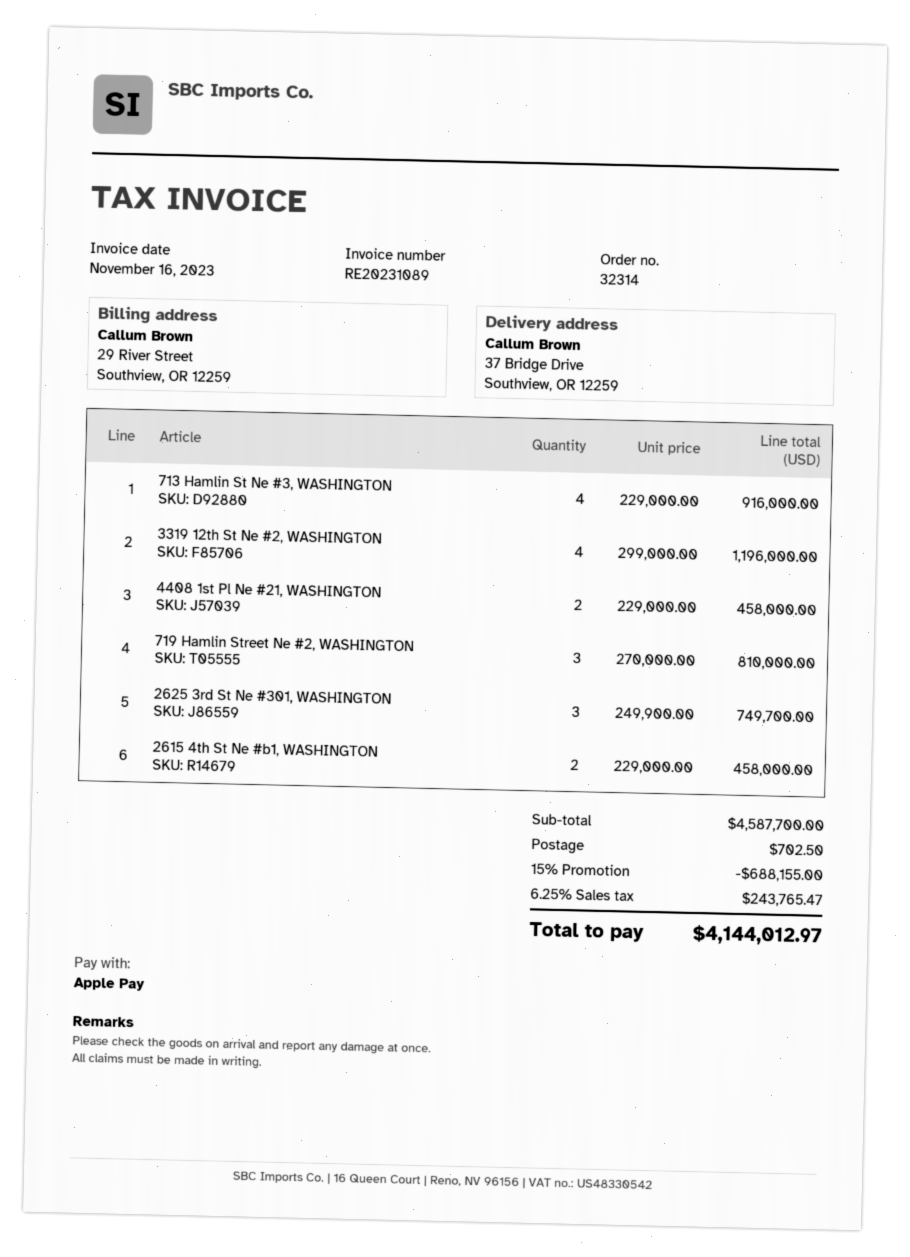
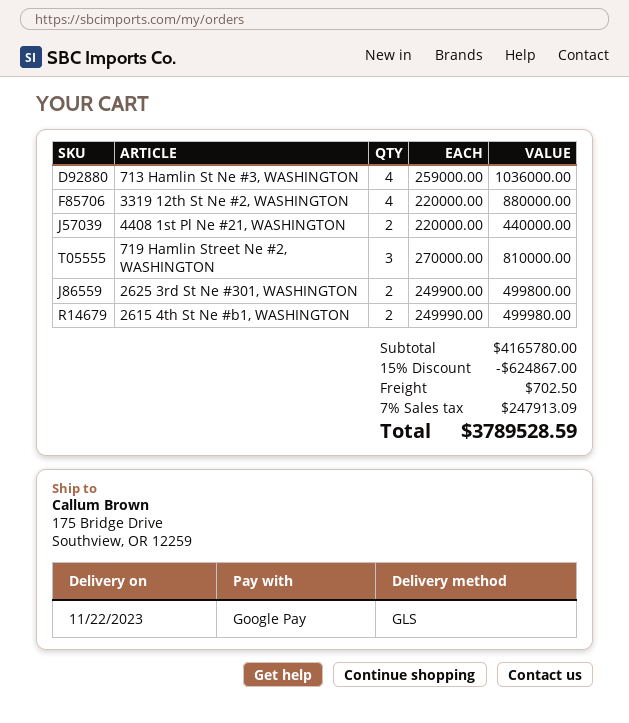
payment method: Apple Pay -> Google Pay
ship to: 37 Bridge Drive, Southview, OR 12259 -> 175 Bridge Drive, Southview, OR 12259
713 Hamlin St Ne #3, WASHINGTON: 4 x 229000.00 = 916000.00 -> 4 x 259000.00 = 1036000.00
3319 12th St Ne #2, WASHINGTON: 4 x 299000.00 = 1196000.00 -> 4 x 220000.00 = 880000.00
4408 1st Pl Ne #21, WASHINGTON: 2 x 229000.00 = 458000.00 -> 2 x 220000.00 = 440000.00
2625 3rd St Ne #301, WASHINGTON: 3 x 249900.00 = 749700.00 -> 2 x 249900.00 = 499800.00
2615 4th St Ne #b1, WASHINGTON: 2 x 229000.00 = 458000.00 -> 2 x 249990.00 = 499980.00
subtotal: 4587700.00 -> 4165780.00
discount: 15% = 688155.00 -> 15% = 624867.00
tax: 6.25% = 243765.47 -> 7% = 247913.09
total: 4144012.97 -> 3789528.59

